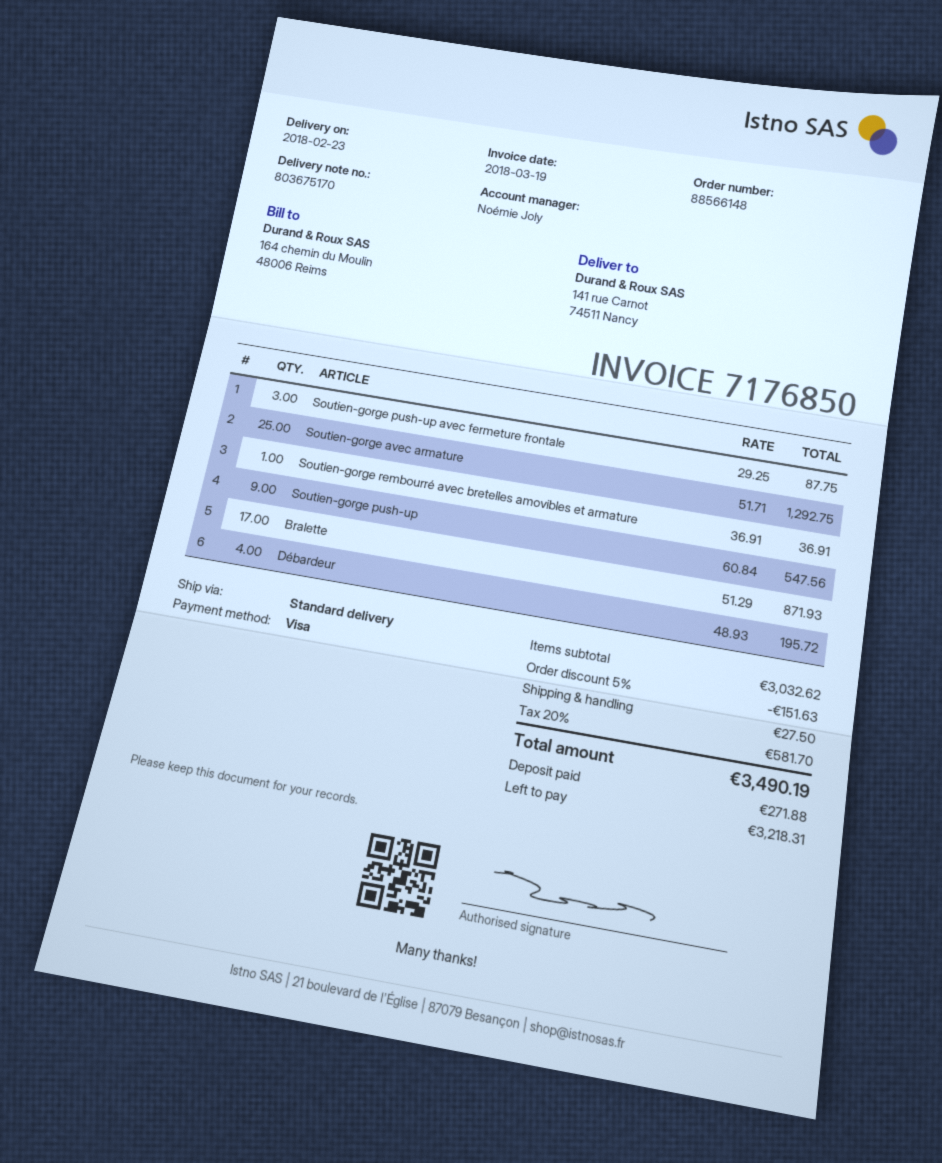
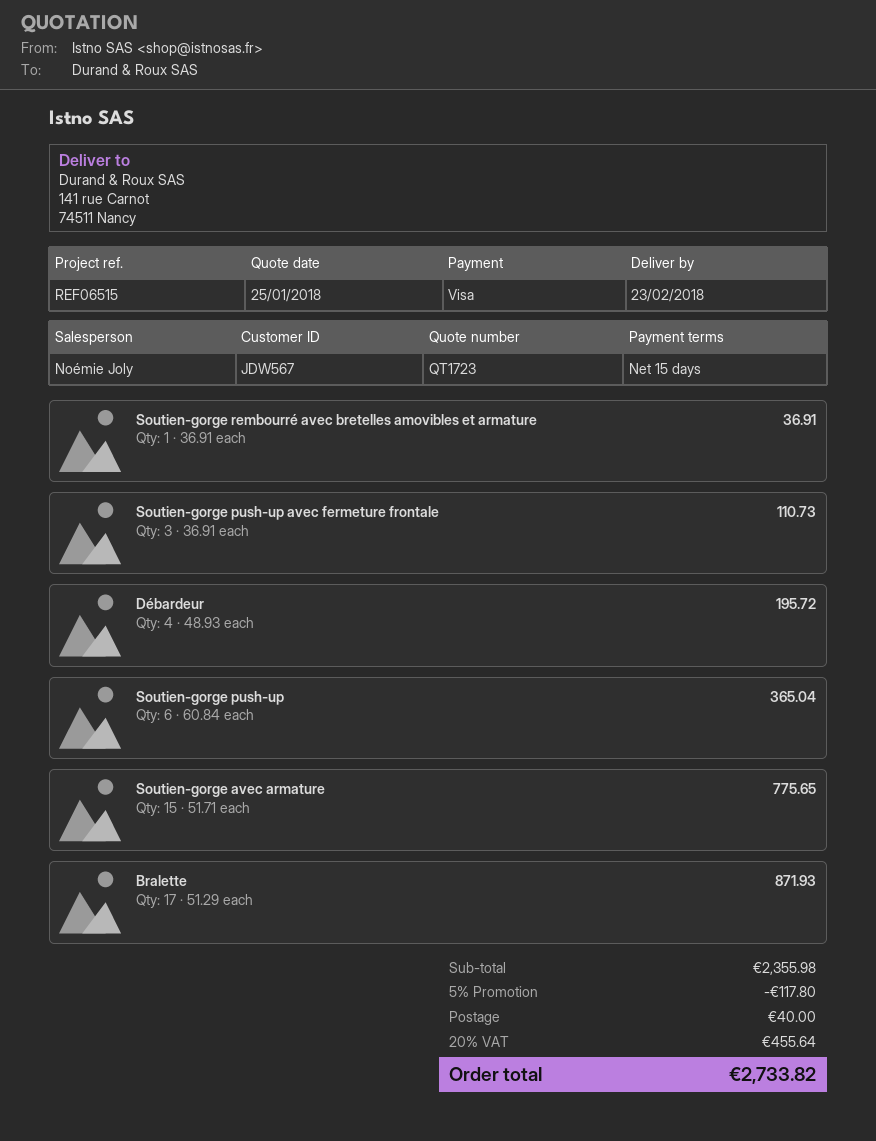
Soutien-gorge push-up avec fermeture frontale: 3 x 29.25 = 87.75 -> 3 x 36.91 = 110.73
Soutien-gorge avec armature: 25 x 51.71 = 1292.75 -> 15 x 51.71 = 775.65
Soutien-gorge push-up: 9 x 60.84 = 547.56 -> 6 x 60.84 = 365.04
subtotal: 3032.62 -> 2355.98
discount: 5% = 151.63 -> 5% = 117.80
shipping: 27.50 -> 40.00
tax: 20% = 581.70 -> 20% = 455.64
total: 3490.19 -> 2733.82

